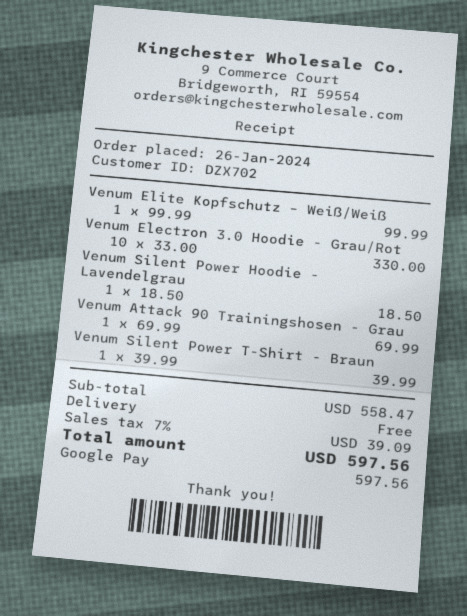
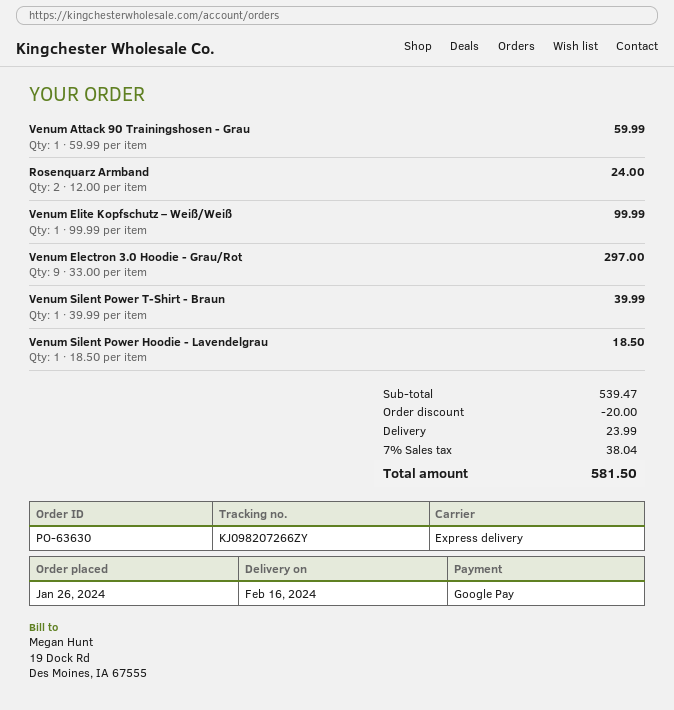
Venum Electron 3.0 Hoodie - Grau/Rot: 10 x 33.00 = 330.00 -> 9 x 33.00 = 297.00
Venum Attack 90 Trainingshosen - Grau: 1 x 69.99 = 69.99 -> 1 x 59.99 = 59.99
Rosenquarz Armband: none -> 2 x 12.00 = 24.00
subtotal: 558.47 -> 539.47
discount: none -> 20.00
shipping: 0.00 -> 23.99
tax: 7% = 39.09 -> 7% = 38.04
total: 597.56 -> 581.50

